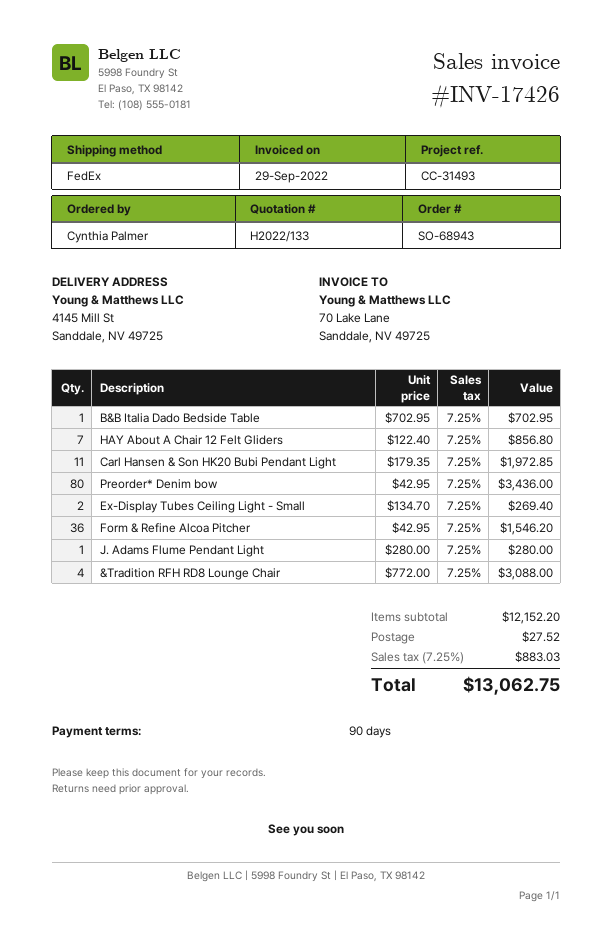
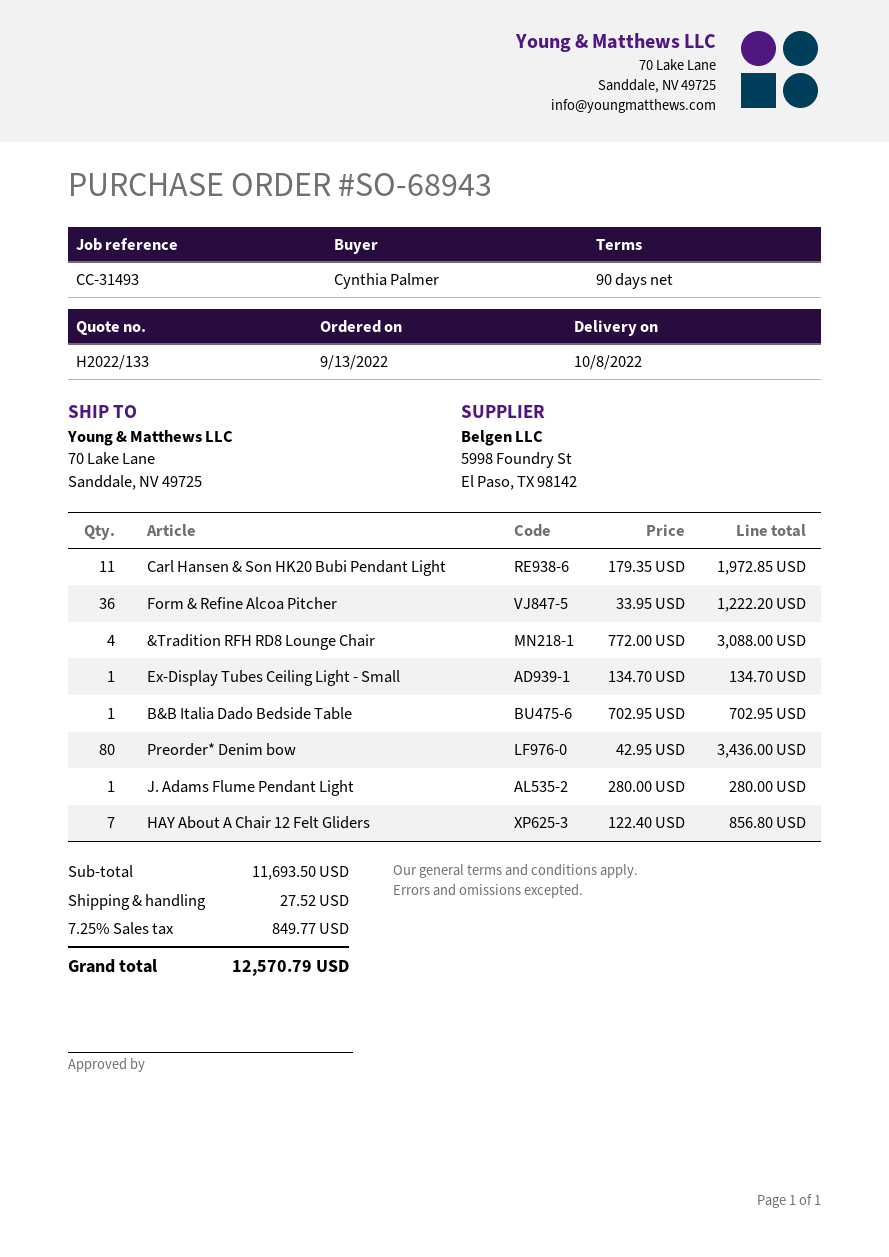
ship to: 4145 Mill St, Sanddale, NV 49725 -> 70 Lake Lane, Sanddale, NV 49725
Ex-Display Tubes Ceiling Light - Small: 2 x 134.70 = 269.40 -> 1 x 134.70 = 134.70
Form & Refine Alcoa Pitcher: 36 x 42.95 = 1546.20 -> 36 x 33.95 = 1222.20
subtotal: 12152.20 -> 11693.50
tax: 7.25% = 883.03 -> 7.25% = 849.77
total: 13062.75 -> 12570.79

